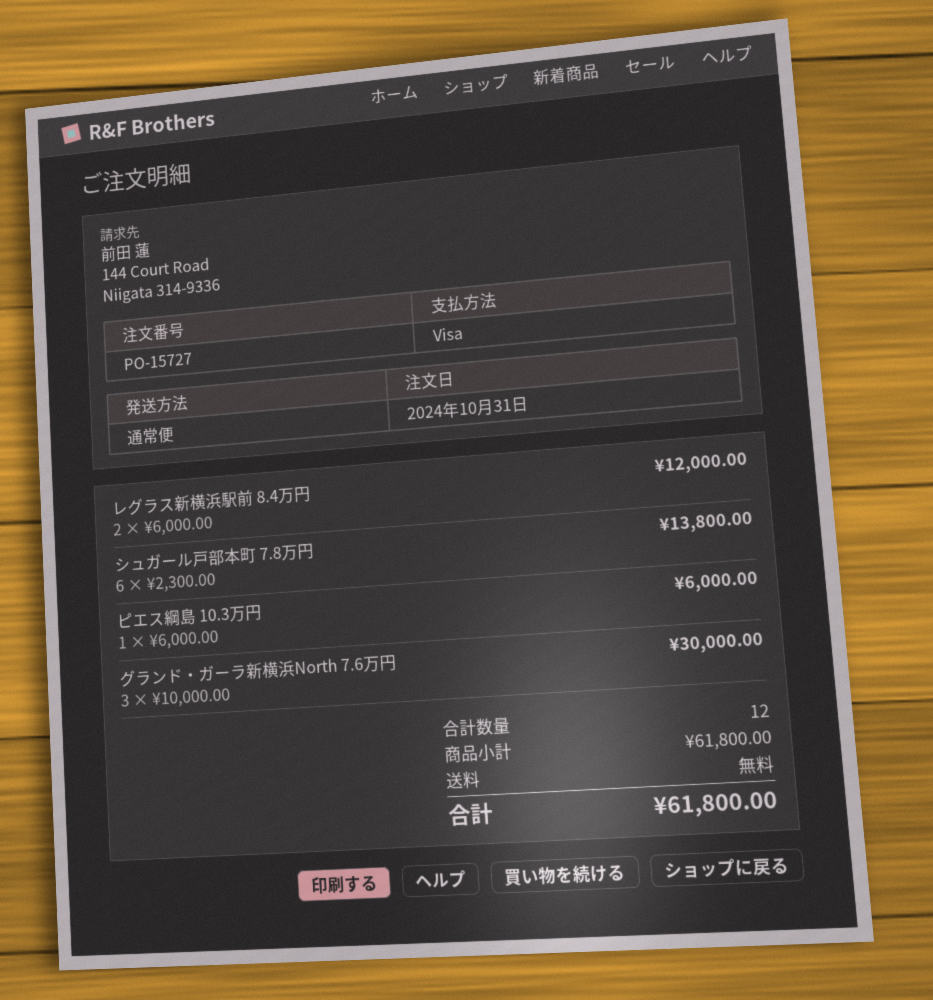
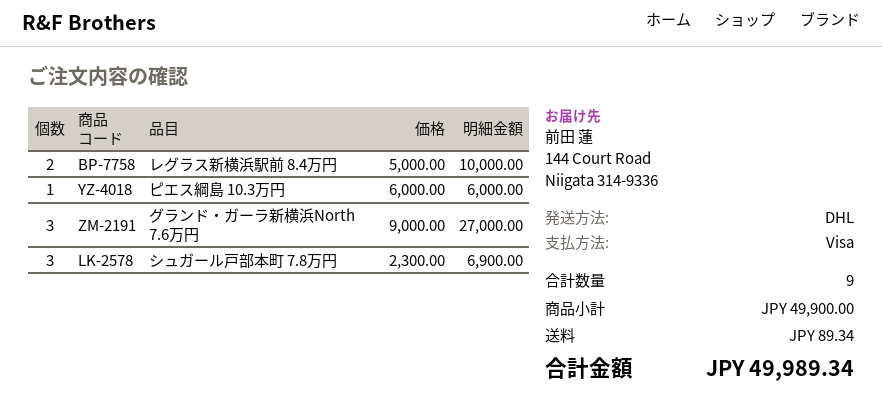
shipping method: standard -> DHL
レグラス新横浜駅前 8.4万円: 2 x 6000.00 = 12000.00 -> 2 x 5000.00 = 10000.00
シュガール戸部本町 7.8万円: 6 x 2300.00 = 13800.00 -> 3 x 2300.00 = 6900.00
グランド・ガーラ新横浜North 7.6万円: 3 x 10000.00 = 30000.00 -> 3 x 9000.00 = 27000.00
total quantity: 12 -> 9
subtotal: 61800.00 -> 49900.00
shipping: 0.00 -> 89.34
total: 61800.00 -> 49989.34

